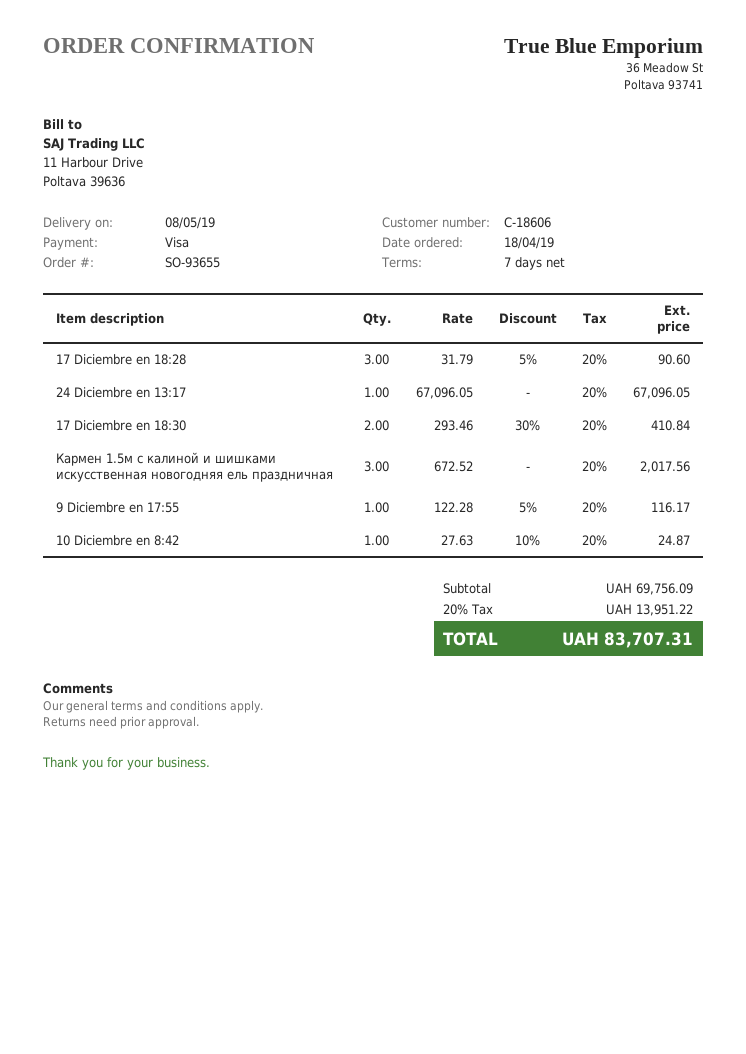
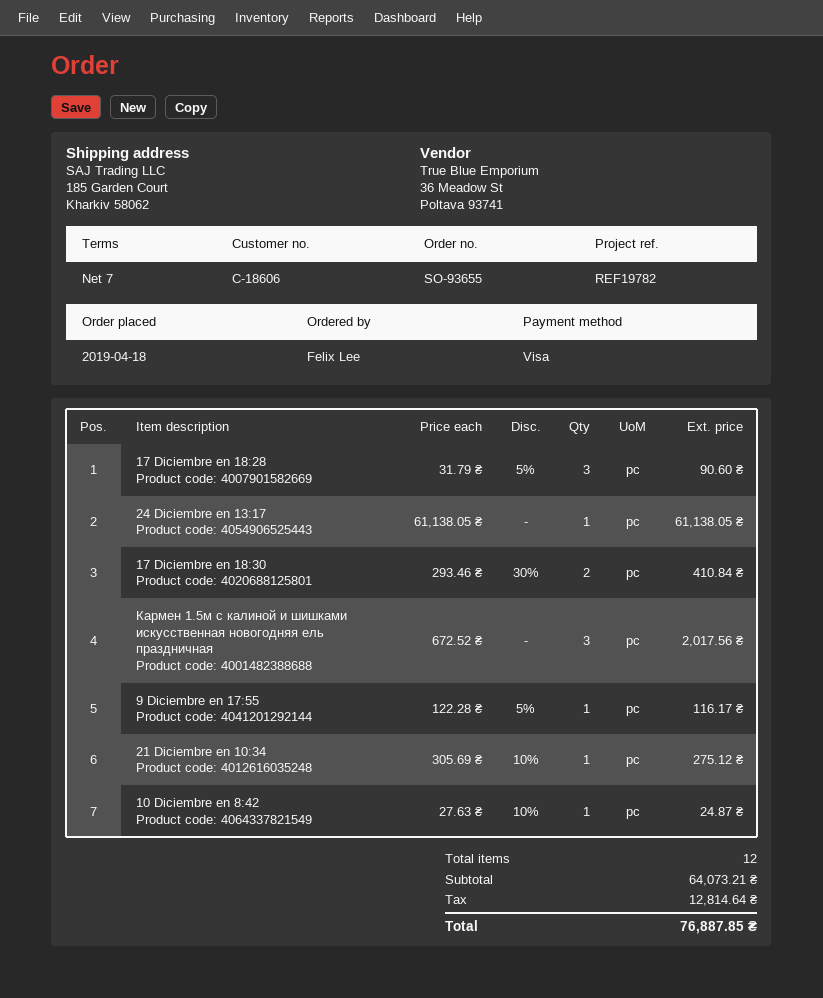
24 Diciembre en 13:17: 1 x 67096.05 = 67096.05 -> 1 x 61138.05 = 61138.05
21 Diciembre en 10:34: none -> 1 x 305.69 - 10% = 275.12
subtotal: 69756.09 -> 64073.21
tax: 13951.22 -> 12814.64
total: 83707.31 -> 76887.85

